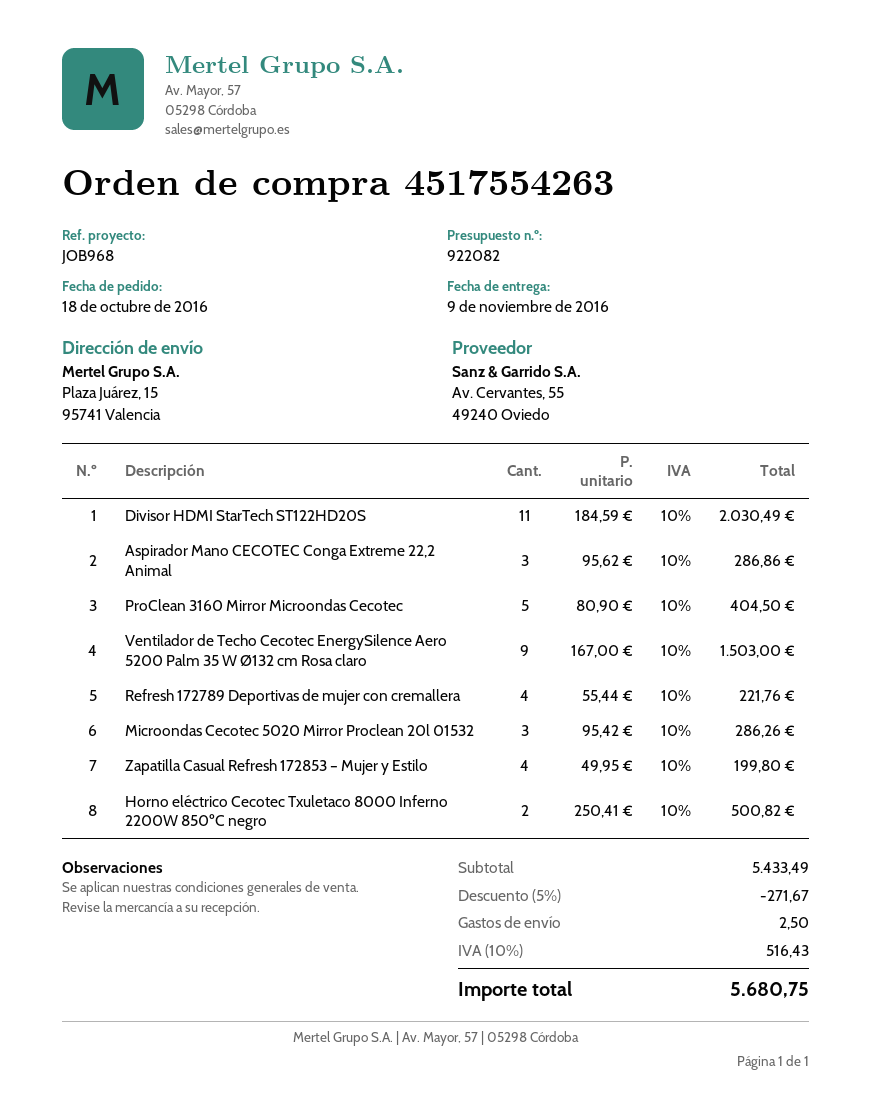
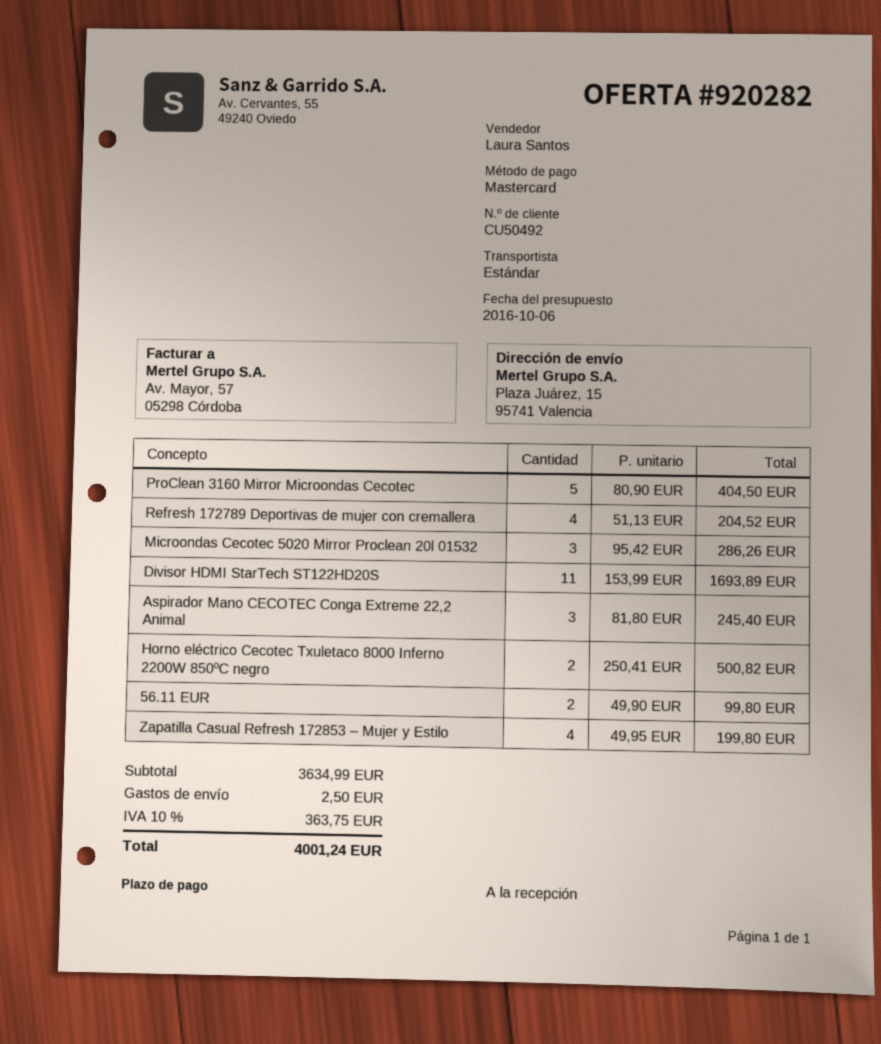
quote number: 922082 -> 920282
Divisor HDMI StarTech ST122HD20S: 11 x 184.59 = 2030.49 -> 11 x 153.99 = 1693.89
Aspirador Mano CECOTEC Conga Extreme 22,2 Animal: 3 x 95.62 = 286.86 -> 3 x 81.80 = 245.40
Ventilador de Techo Cecotec EnergySilence Aero 5200 Palm 35 W Ø132 cm Rosa claro: 9 x 167.00 = 1503.00 -> none
Refresh 172789 Deportivas de mujer con cremallera: 4 x 55.44 = 221.76 -> 4 x 51.13 = 204.52
56.11 EUR: none -> 2 x 49.90 = 99.80
subtotal: 5433.49 -> 3634.99
discount: 5% = 271.67 -> none
tax: 10% = 516.43 -> 10% = 363.75
total: 5680.75 -> 4001.24

